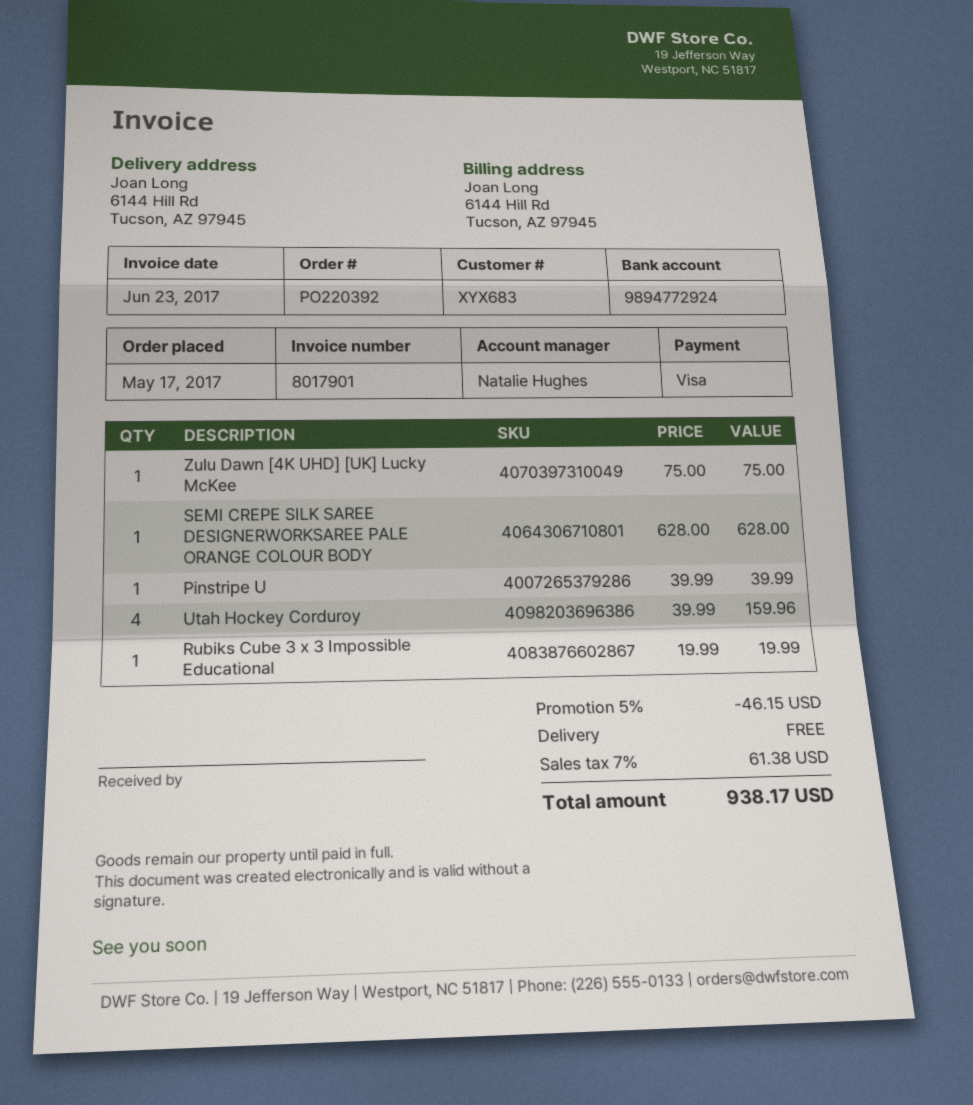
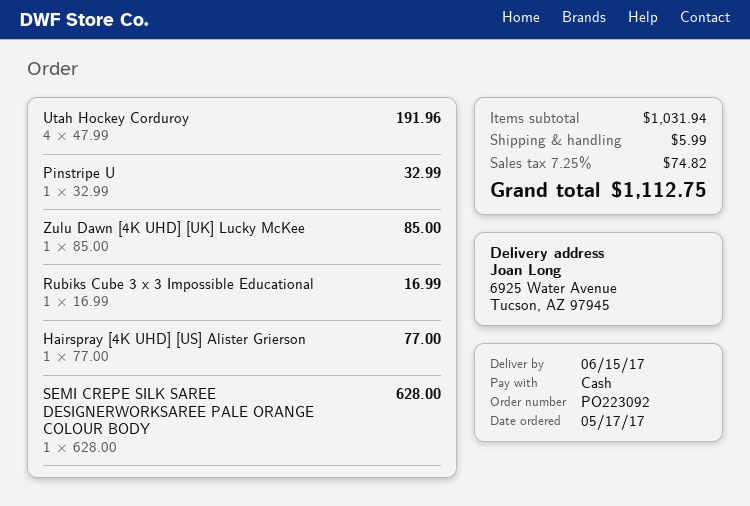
order number: PO220392 -> PO223092
payment method: Visa -> cash
ship to: 6144 Hill Rd, Tucson, AZ 97945 -> 6925 Water Avenue, Tucson, AZ 97945
Zulu Dawn [4K UHD] [UK] Lucky McKee: 1 x 75.00 = 75.00 -> 1 x 85.00 = 85.00
Pinstripe U: 1 x 39.99 = 39.99 -> 1 x 32.99 = 32.99
Utah Hockey Corduroy: 4 x 39.99 = 159.96 -> 4 x 47.99 = 191.96
Rubiks Cube 3 x 3 Impossible Educational: 1 x 19.99 = 19.99 -> 1 x 16.99 = 16.99
Hairspray [4K UHD] [US] Alister Grierson: none -> 1 x 77.00 = 77.00
discount: 5% = 46.15 -> none
shipping: 0.00 -> 5.99
tax: 7% = 61.38 -> 7.25% = 74.82
total: 938.17 -> 1112.75

